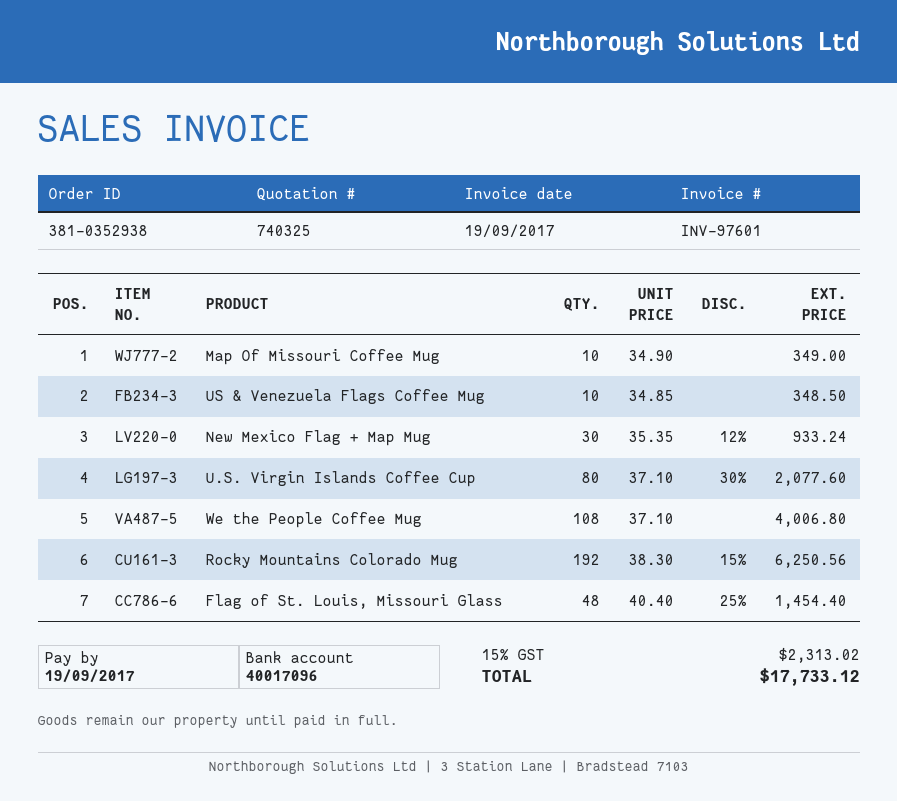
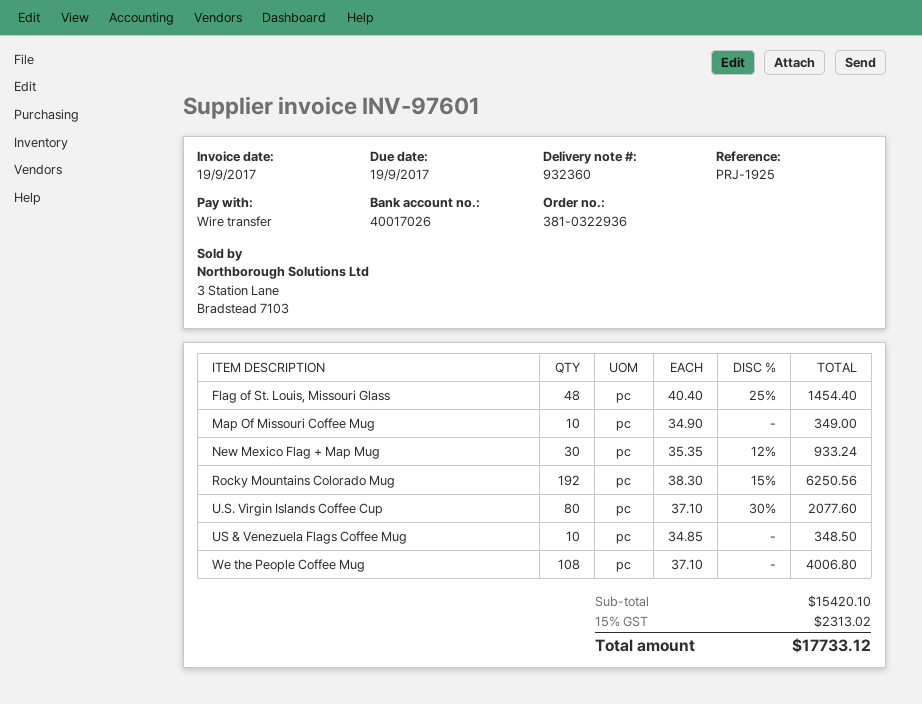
order number: 381-0352938 -> 381-0322936
bank account: 40017096 -> 40017026

